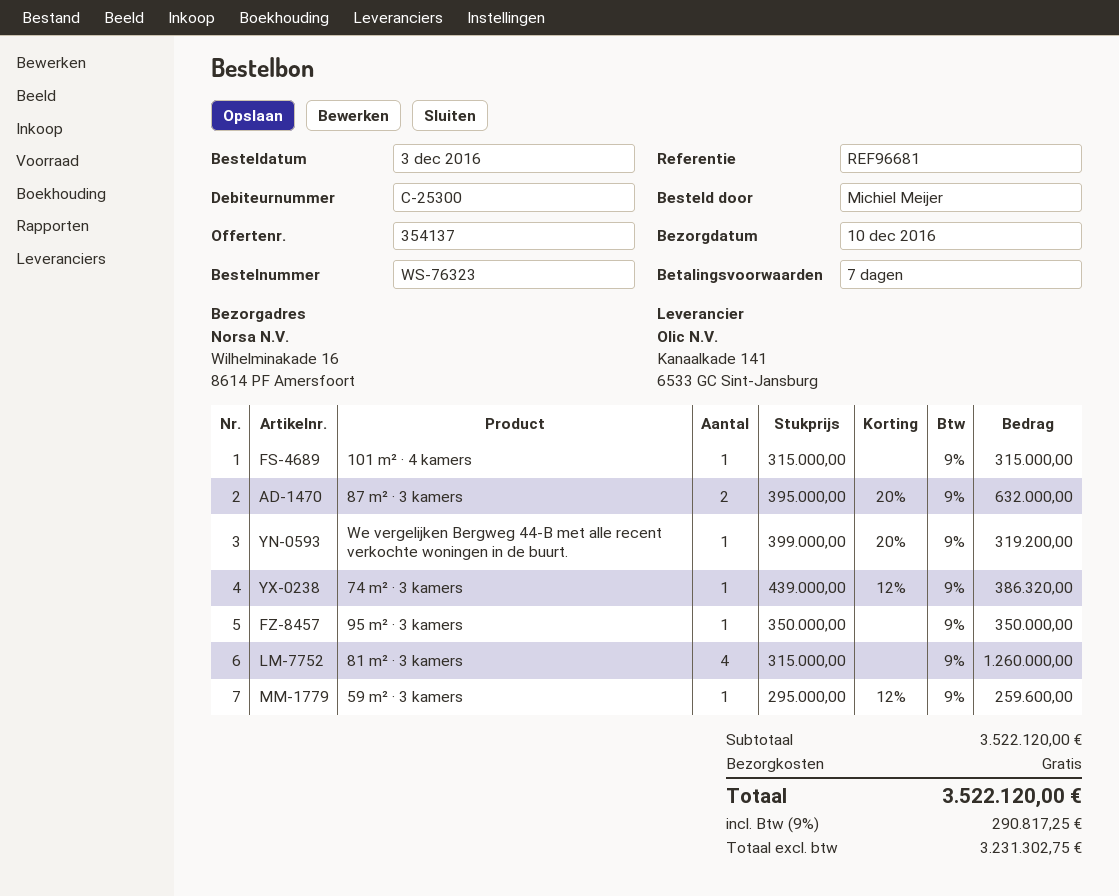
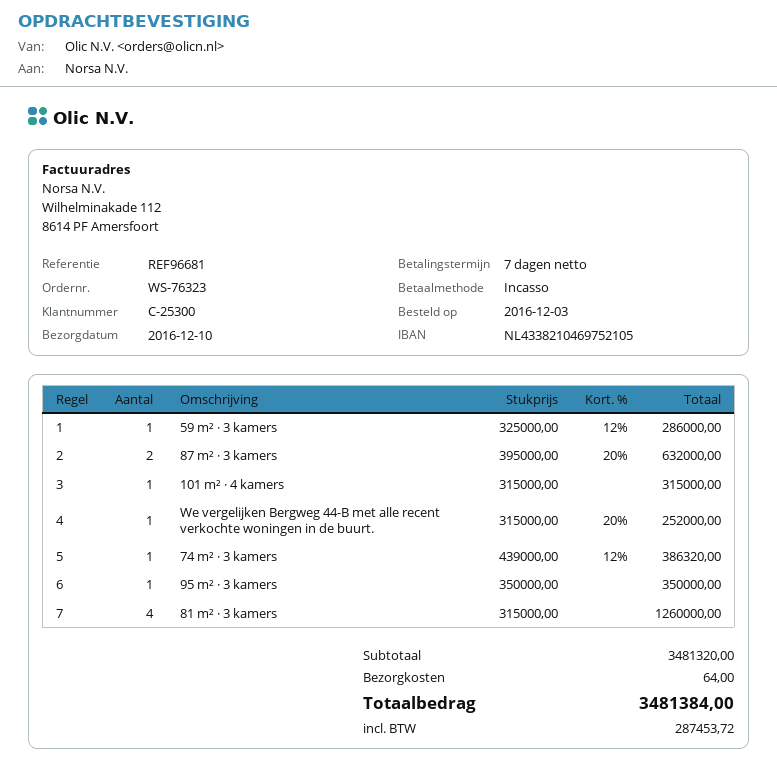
We vergelijken Bergweg 44-B met alle recent verkochte woningen in de buurt.: 1 x 399000.00 - 20% = 319200.00 -> 1 x 315000.00 - 20% = 252000.00
59 m² · 3 kamers: 1 x 295000.00 - 12% = 259600.00 -> 1 x 325000.00 - 12% = 286000.00
subtotal: 3522120.00 -> 3481320.00
shipping: 0.00 -> 64.00
tax: 290817.25 -> 287453.72
total: 3522120.00 -> 3481384.00

